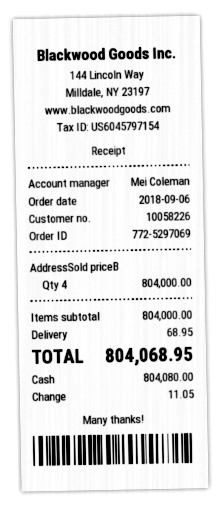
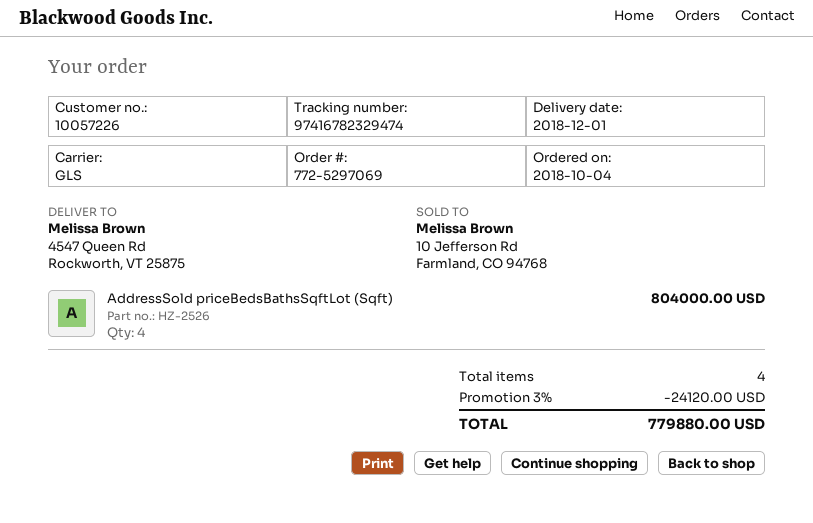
order date: 2018-09-06 -> 2018-10-04
customer number: 10058226 -> 10057226
discount: none -> 3% = 24120.00
shipping: 68.95 -> none
total: 804068.95 -> 779880.00

